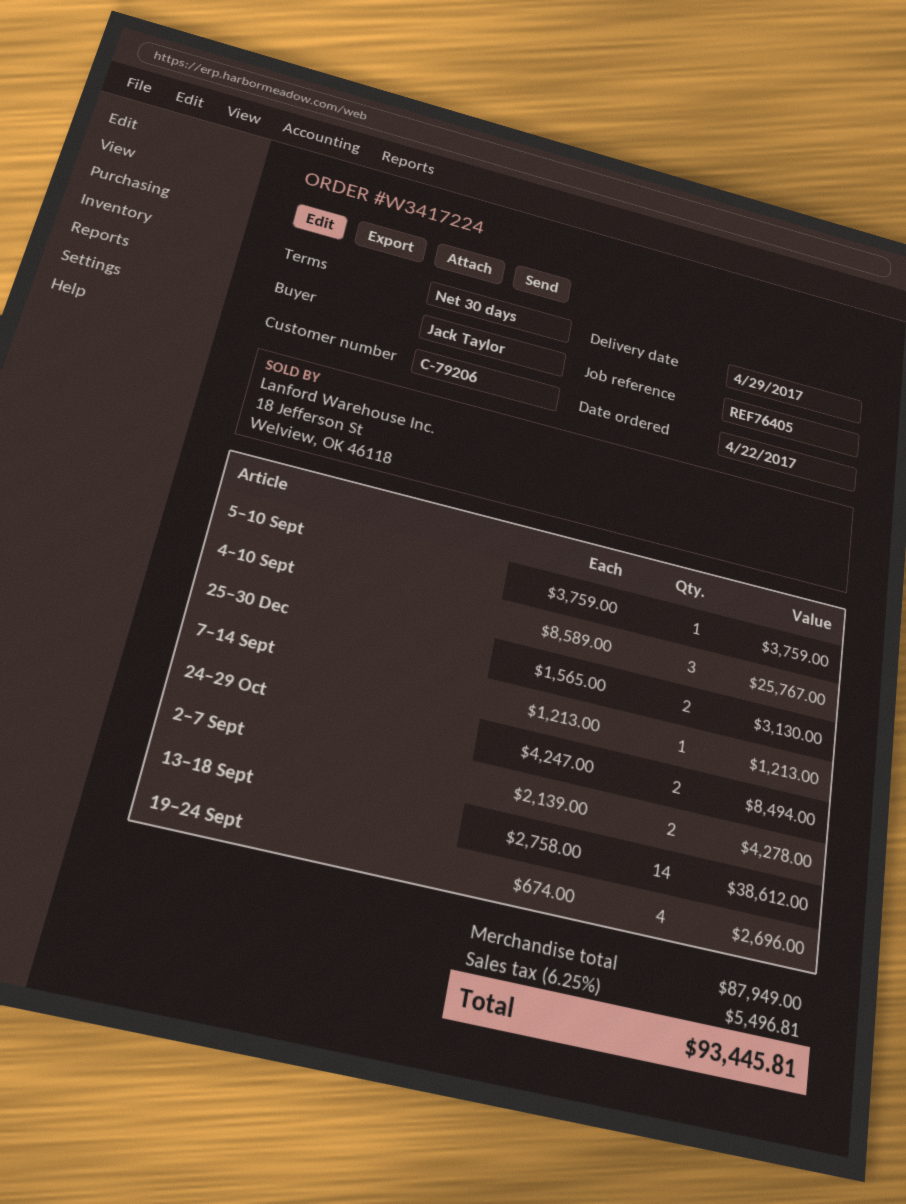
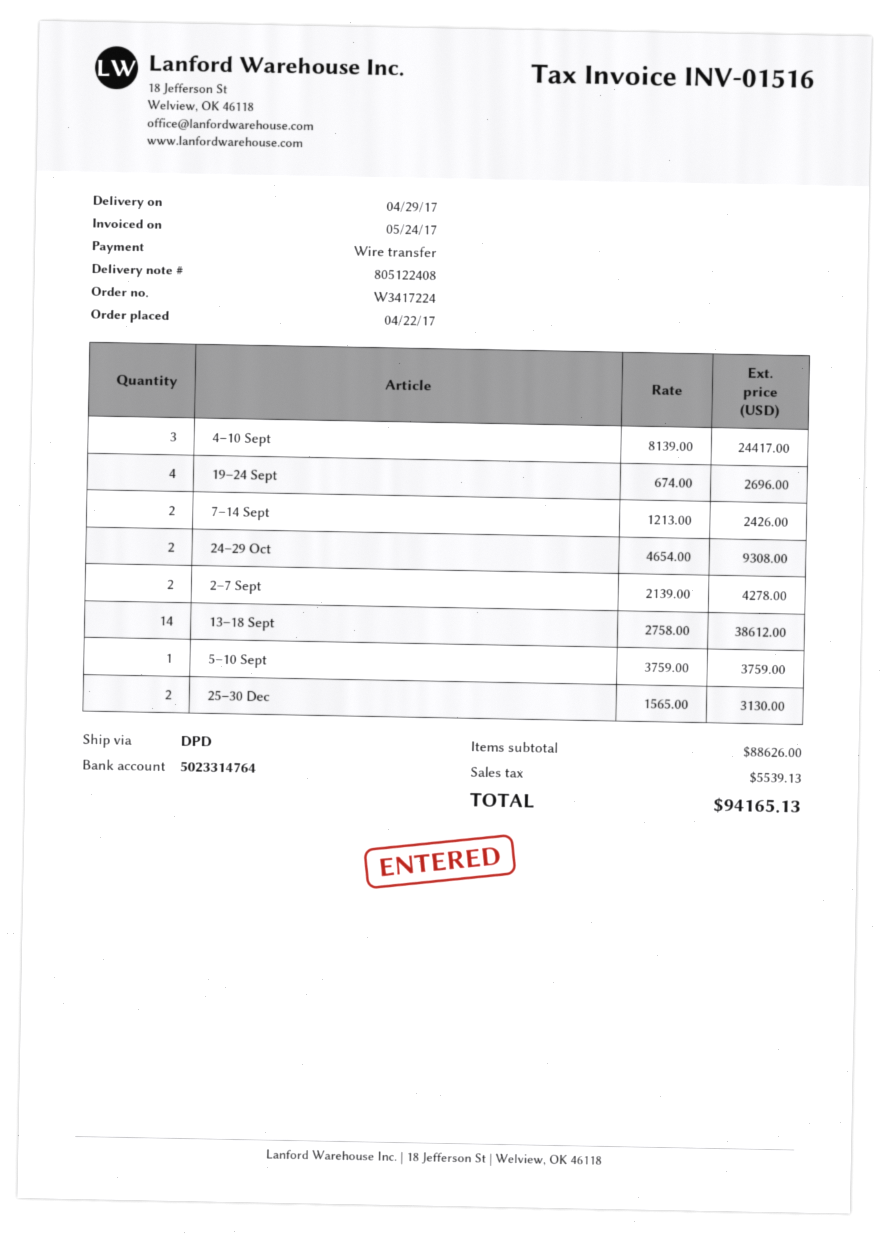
4–10 Sept: 3 x 8589.00 = 25767.00 -> 3 x 8139.00 = 24417.00
7–14 Sept: 1 x 1213.00 = 1213.00 -> 2 x 1213.00 = 2426.00
24–29 Oct: 2 x 4247.00 = 8494.00 -> 2 x 4654.00 = 9308.00
subtotal: 87949.00 -> 88626.00
tax: 5496.81 -> 5539.13
total: 93445.81 -> 94165.13

